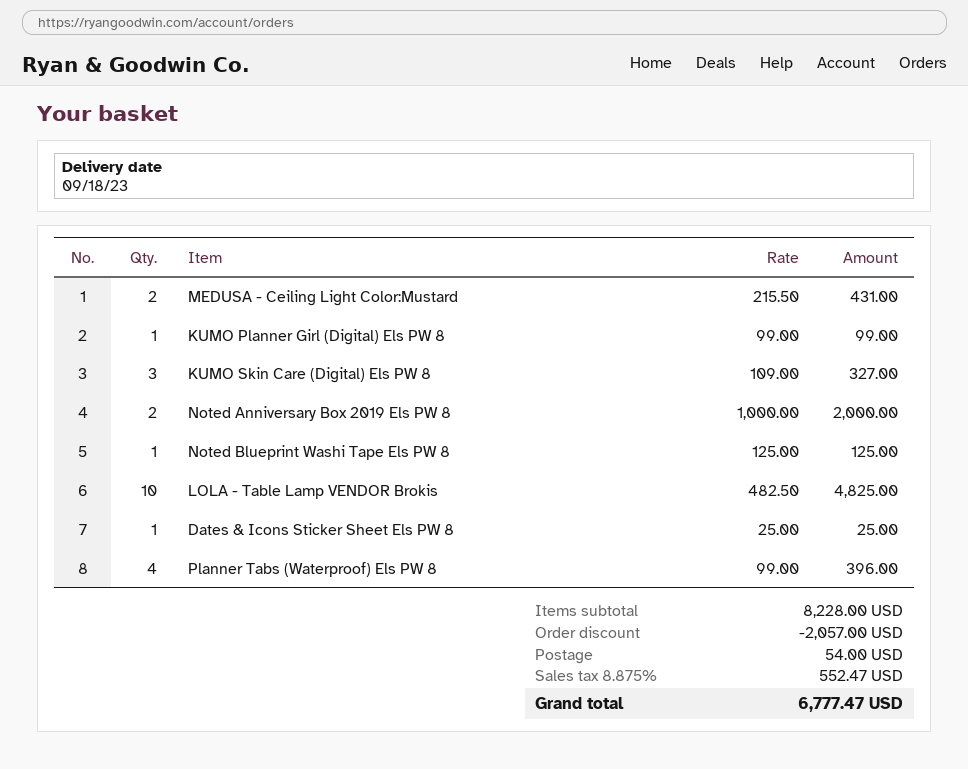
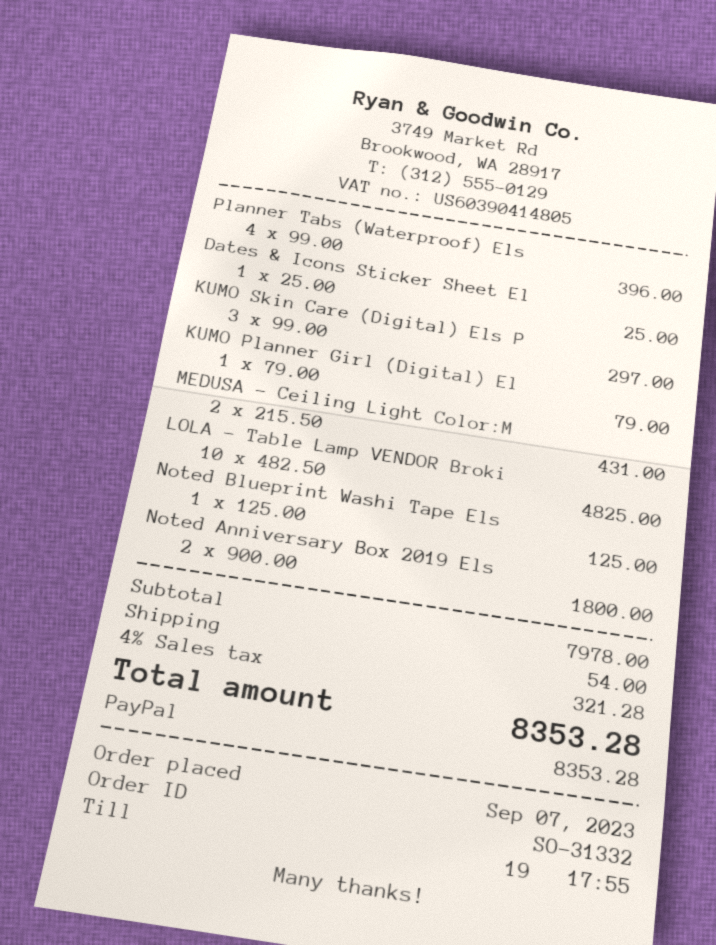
KUMO Planner Girl (Digital) Els PW 8: 1 x 99.00 = 99.00 -> 1 x 79.00 = 79.00
KUMO Skin Care (Digital) Els PW 8: 3 x 109.00 = 327.00 -> 3 x 99.00 = 297.00
Noted Anniversary Box 2019 Els PW 8: 2 x 1000.00 = 2000.00 -> 2 x 900.00 = 1800.00
subtotal: 8228.00 -> 7978.00
discount: 2057.00 -> none
tax: 8.875% = 552.47 -> 4% = 321.28
total: 6777.47 -> 8353.28

